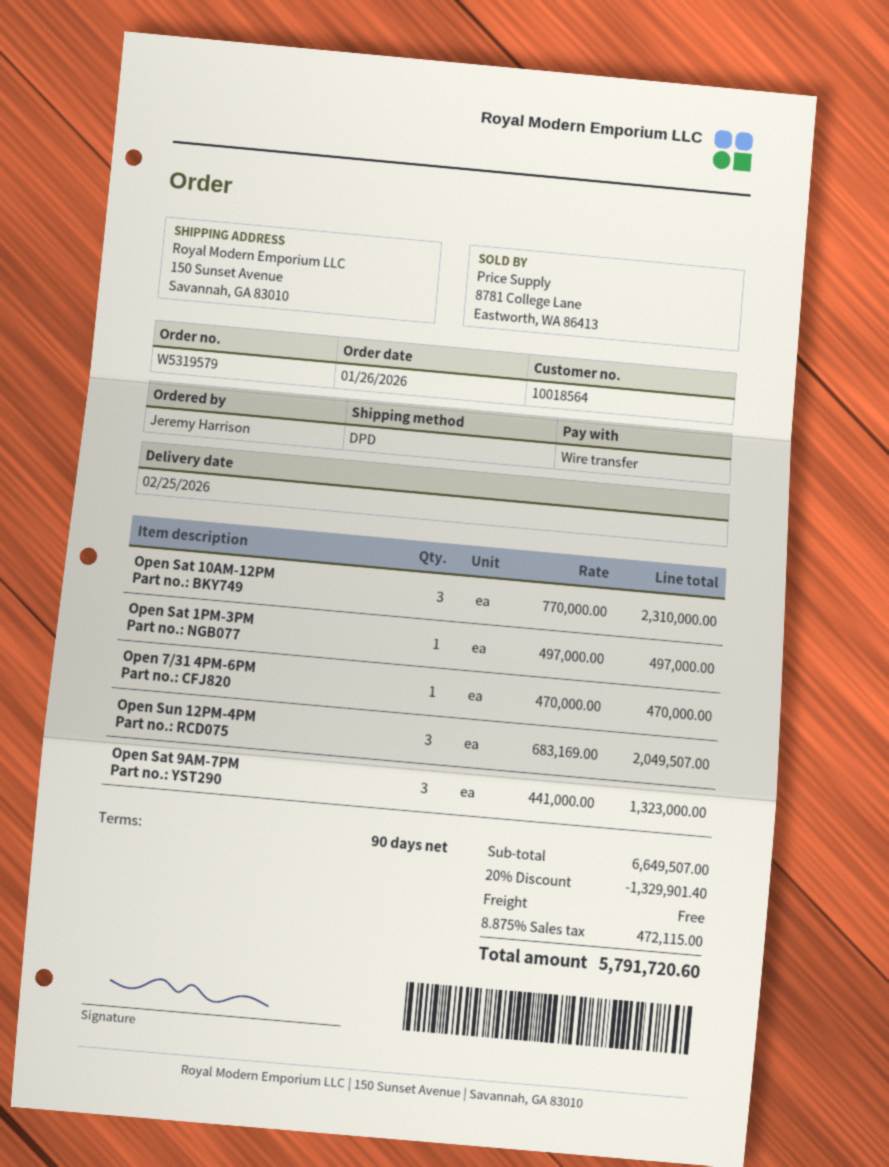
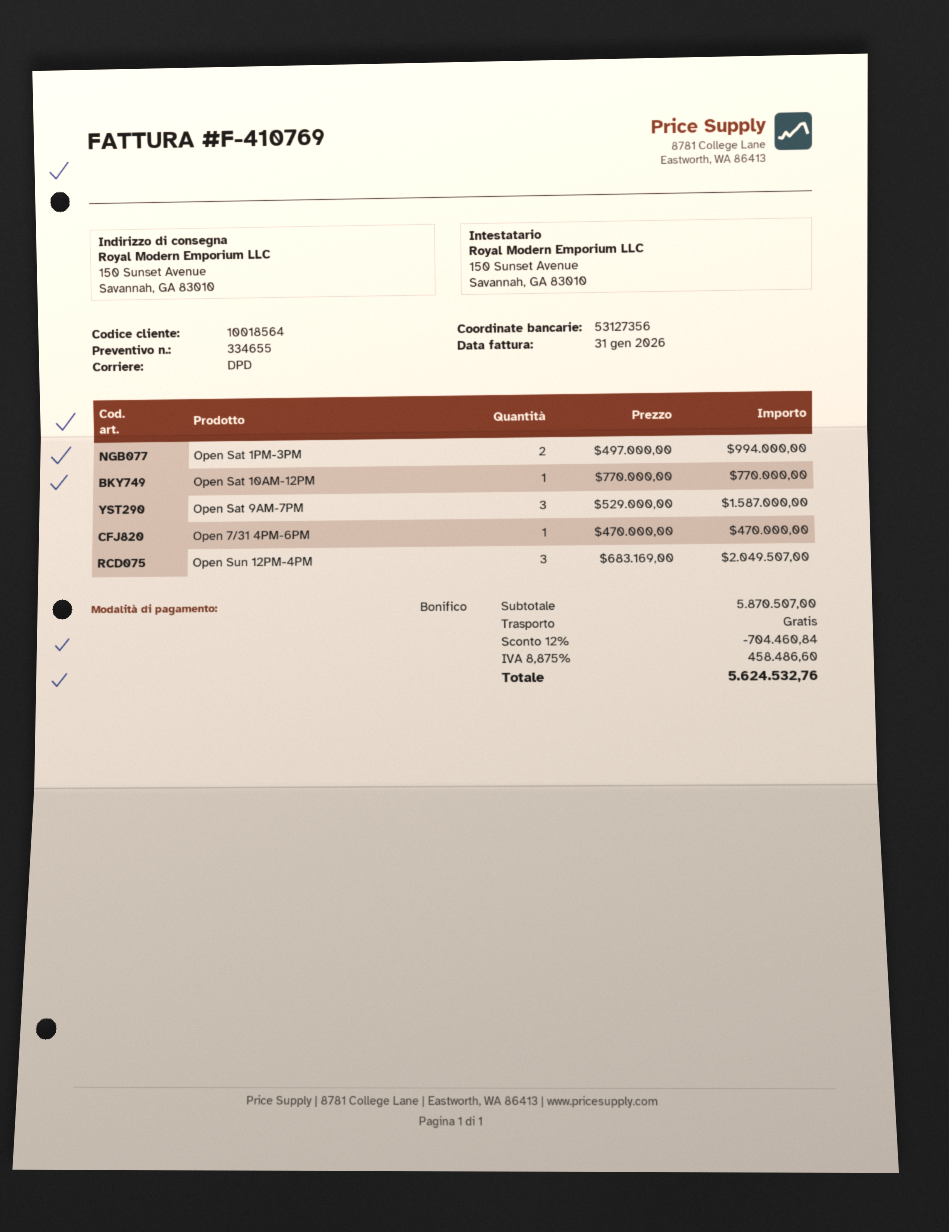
Open Sat 10AM-12PM: 3 x 770000.00 = 2310000.00 -> 1 x 770000.00 = 770000.00
Open Sat 1PM-3PM: 1 x 497000.00 = 497000.00 -> 2 x 497000.00 = 994000.00
Open Sat 9AM-7PM: 3 x 441000.00 = 1323000.00 -> 3 x 529000.00 = 1587000.00
subtotal: 6649507.00 -> 5870507.00
discount: 20% = 1329901.40 -> 12% = 704460.84
tax: 8.875% = 472115.00 -> 8.875% = 458486.60
total: 5791720.60 -> 5624532.76

